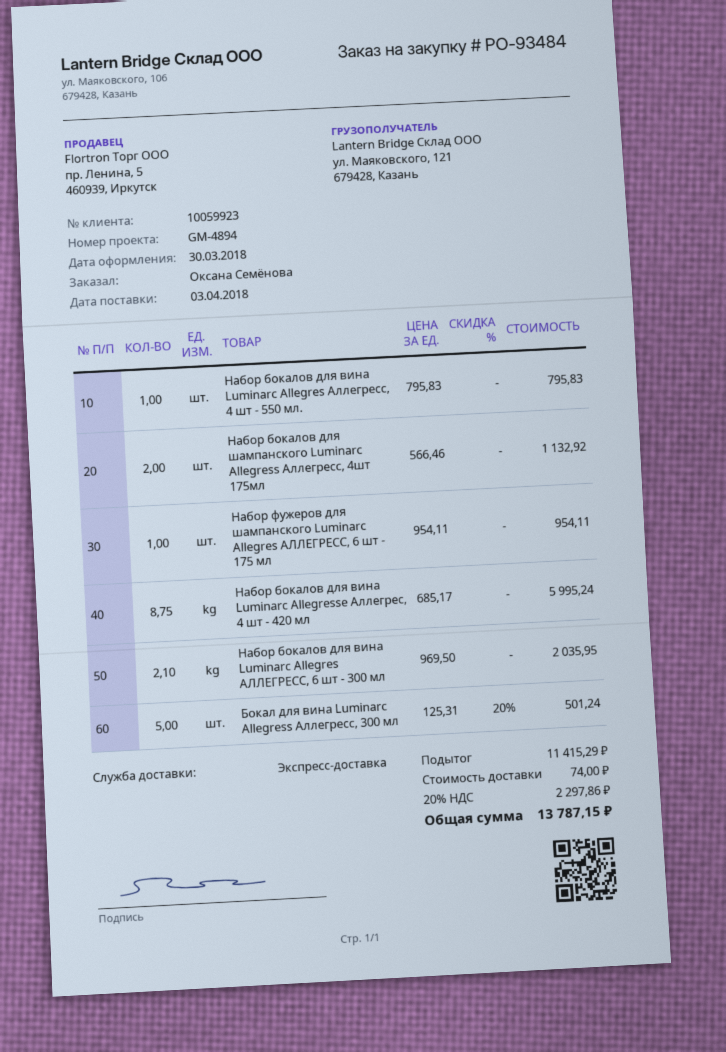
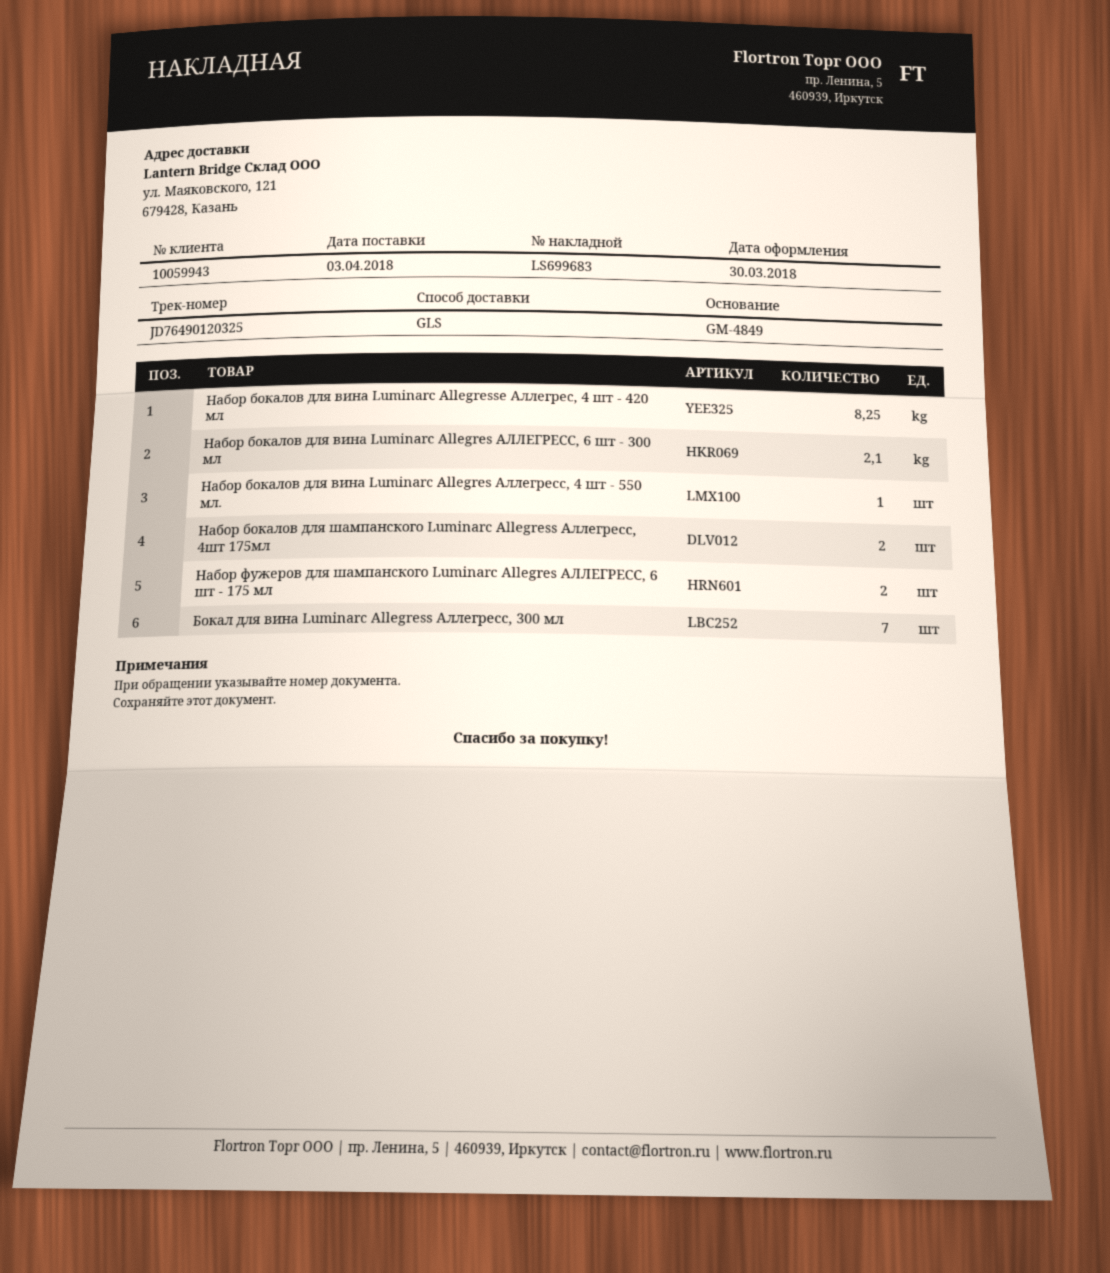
customer number: 10059923 -> 10059943
reference: GM-4894 -> GM-4849
shipping method: express -> GLS
Набор фужеров для шампанского Luminarc Allegres АЛЛЕГРЕСС, 6 шт - 175 мл: 1 -> 2
Набор бокалов для вина Luminarc Allegresse Аллегрес, 4 шт - 420 мл: 8.75 -> 8.25
Бокал для вина Luminarc Allegress Аллегресс, 300 мл: 5 -> 7

